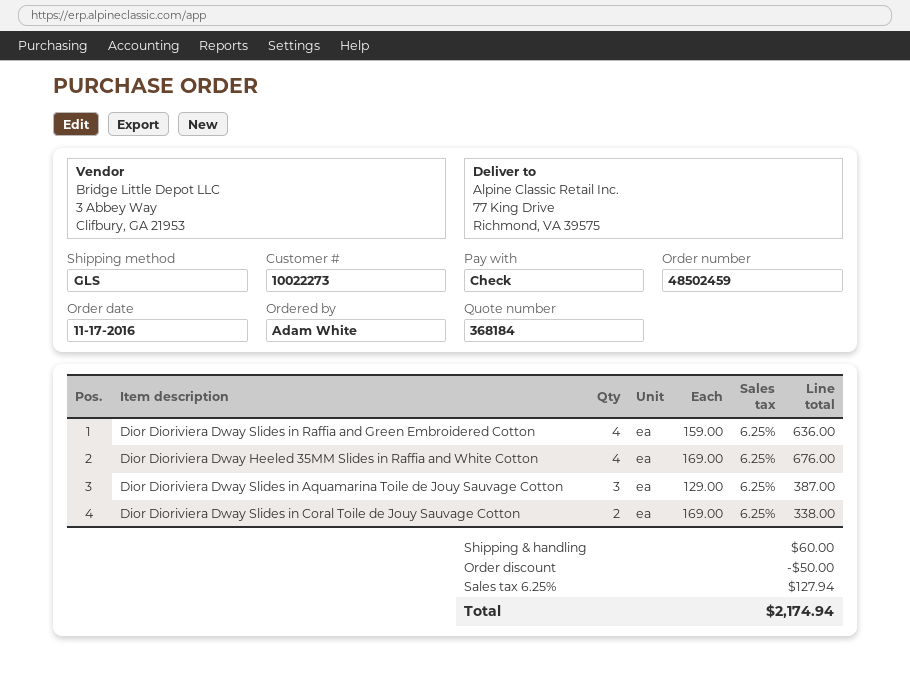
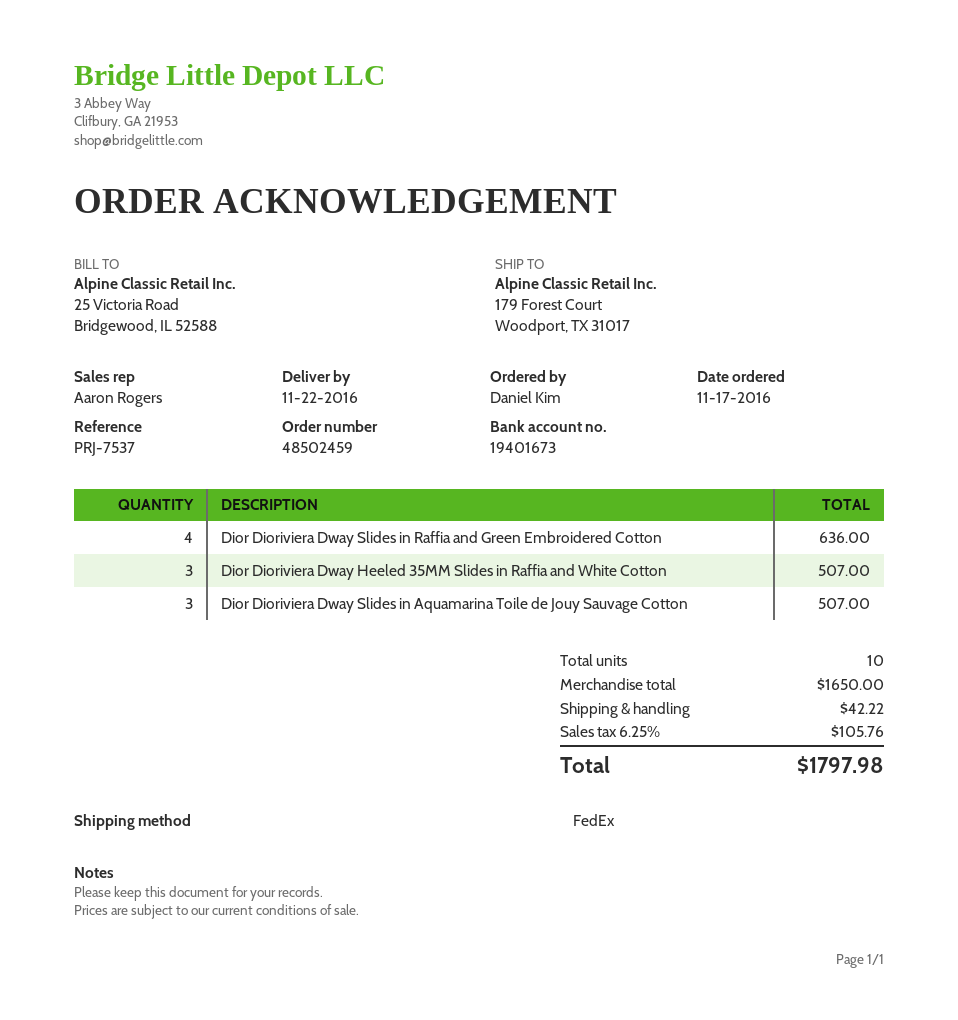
ordered by: Adam White -> Daniel Kim
shipping method: GLS -> FedEx
ship to: 77 King Drive, Richmond, VA 39575 -> 179 Forest Court, Woodport, TX 31017
Dior Dioriviera Dway Heeled 35MM Slides in Raffia and White Cotton: 4 for 676.00 -> 3 for 507.00
Dior Dioriviera Dway Slides in Aquamarina Toile de Jouy Sauvage Cotton: 3 for 387.00 -> 3 for 507.00
Dior Dioriviera Dway Slides in Coral Toile de Jouy Sauvage Cotton: 2 for 338.00 -> none
discount: 50.00 -> none
shipping: 60.00 -> 42.22
tax: 6.25% = 127.94 -> 6.25% = 105.76
total: 2174.94 -> 1797.98

